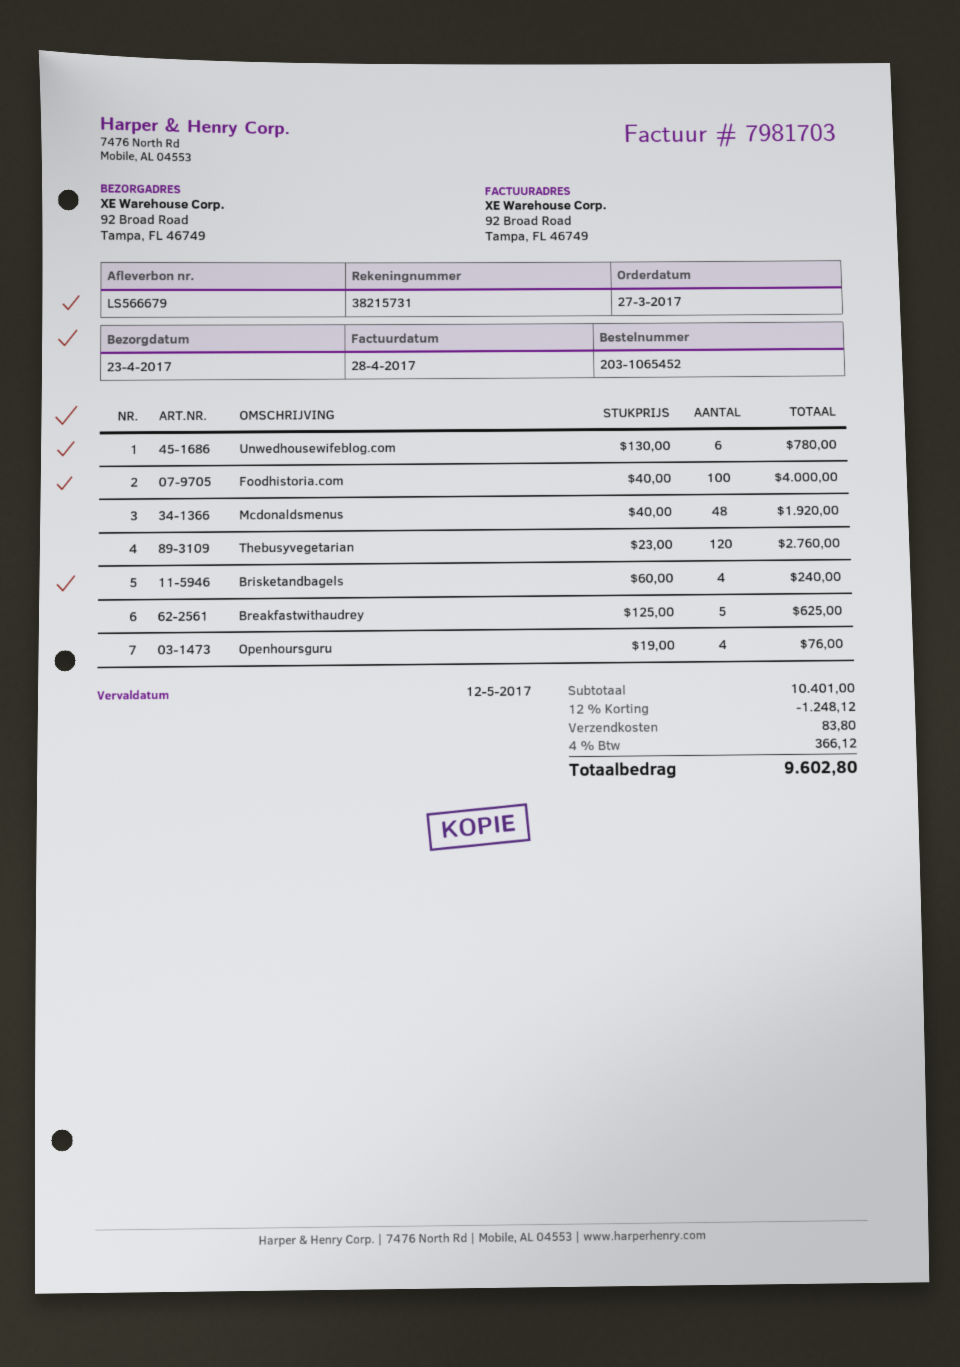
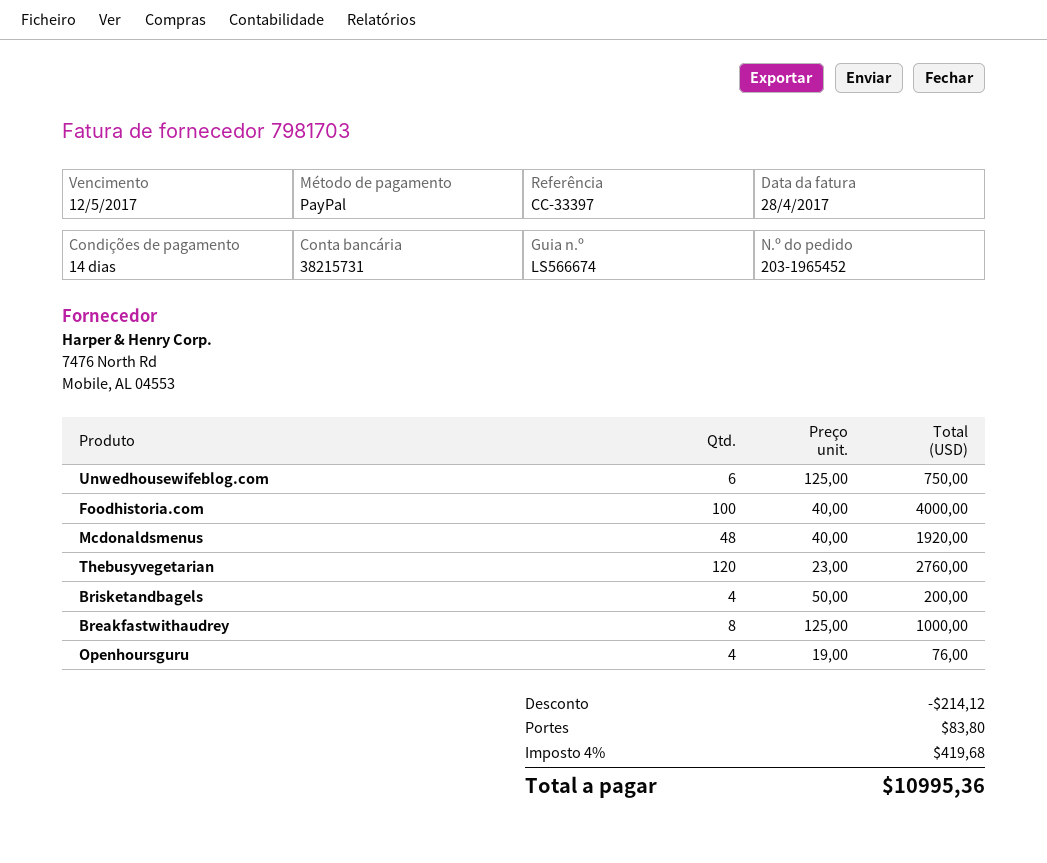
order number: 203-1065452 -> 203-1965452
delivery note number: LS566679 -> LS566674
Unwedhousewifeblog.com: 6 x 130.00 = 780.00 -> 6 x 125.00 = 750.00
Brisketandbagels: 4 x 60.00 = 240.00 -> 4 x 50.00 = 200.00
Breakfastwithaudrey: 5 x 125.00 = 625.00 -> 8 x 125.00 = 1000.00
discount: 1248.12 -> 214.12
tax: 4% = 366.12 -> 4% = 419.68
total: 9602.80 -> 10995.36

